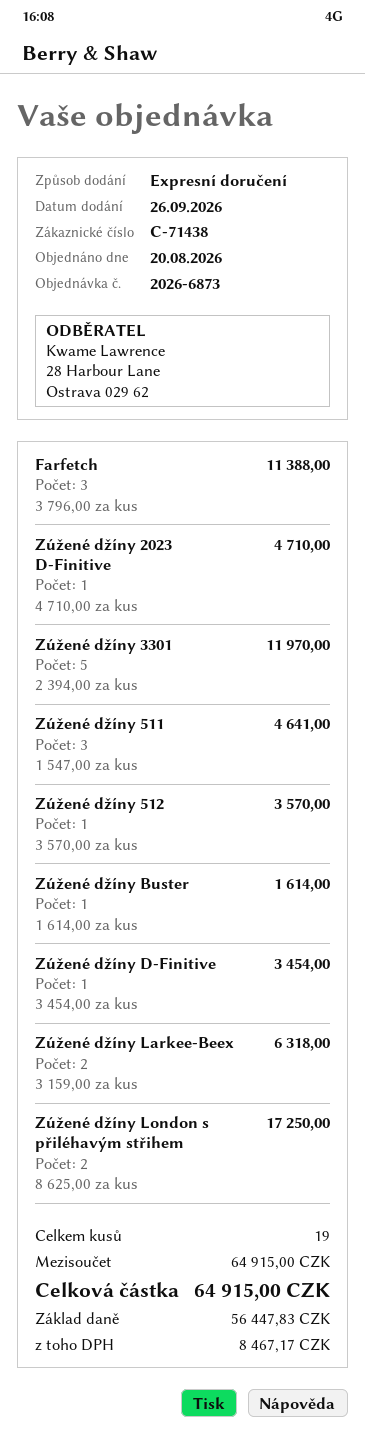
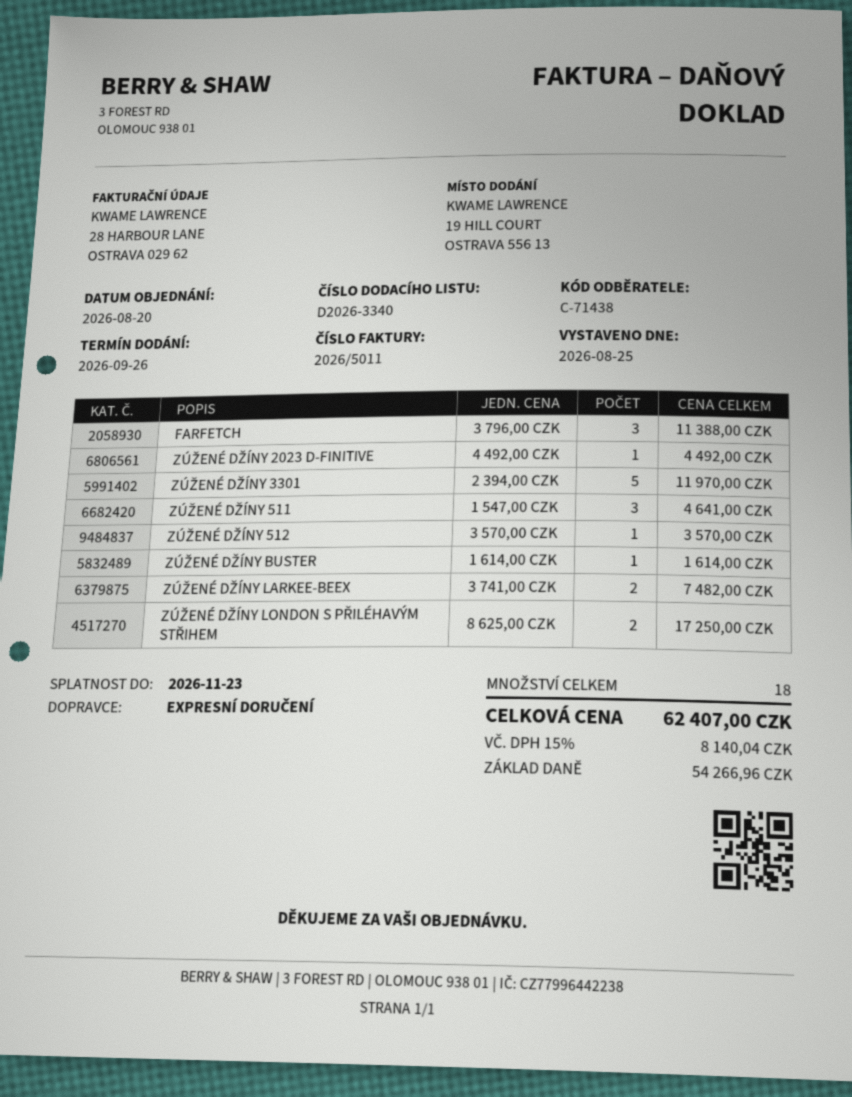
Zúžené džíny 2023 D-Finitive: 1 x 4710.00 = 4710.00 -> 1 x 4492.00 = 4492.00
Zúžené džíny D-Finitive: 1 x 3454.00 = 3454.00 -> none
Zúžené džíny Larkee-Beex: 2 x 3159.00 = 6318.00 -> 2 x 3741.00 = 7482.00
total quantity: 19 -> 18
net: 56447.83 -> 54266.96
tax: 8467.17 -> 8140.04
total: 64915.00 -> 62407.00

